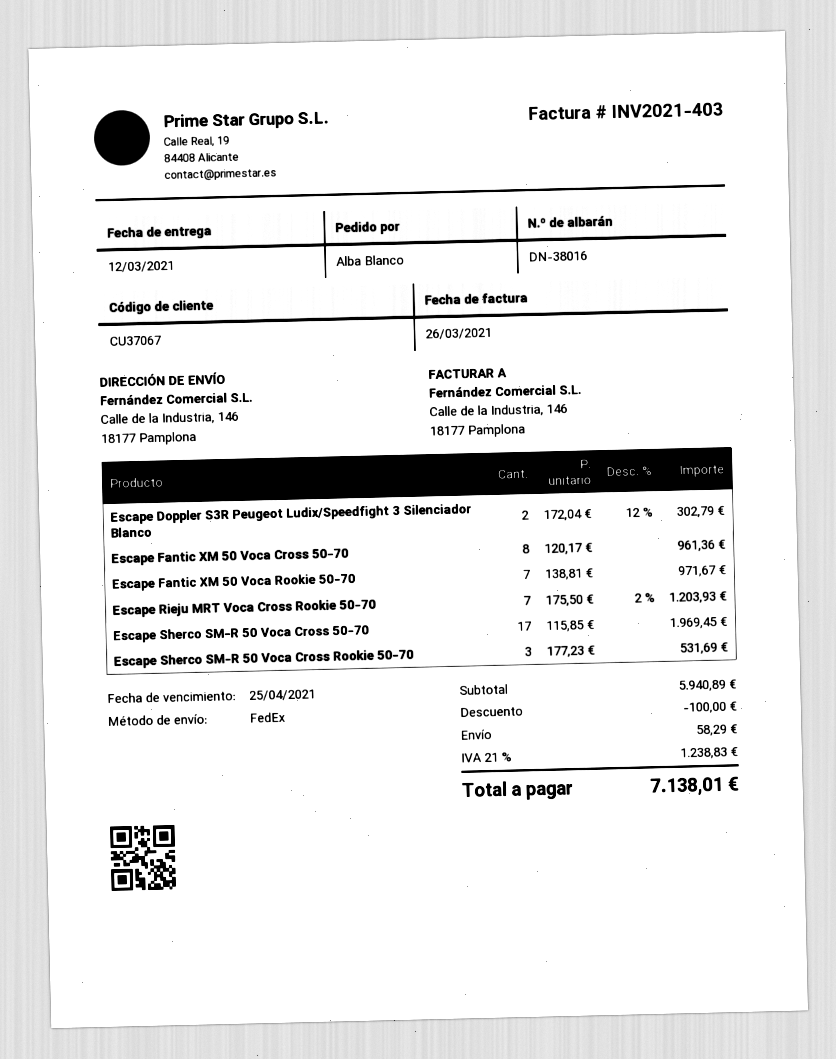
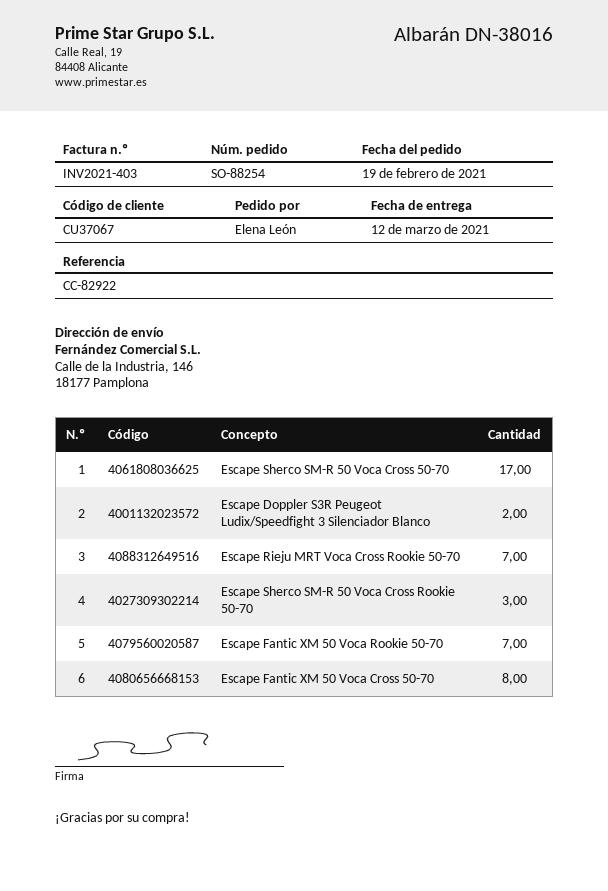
ordered by: Alba Blanco -> Elena León

